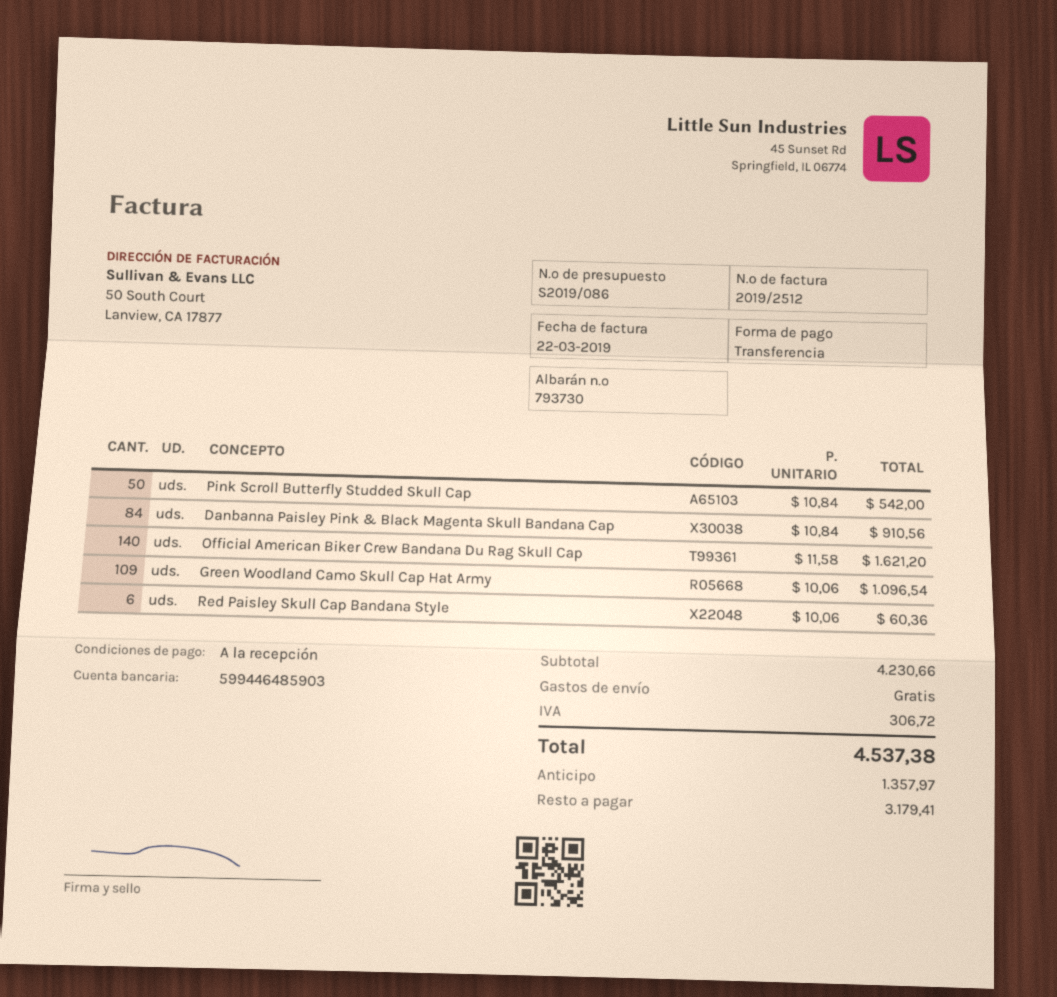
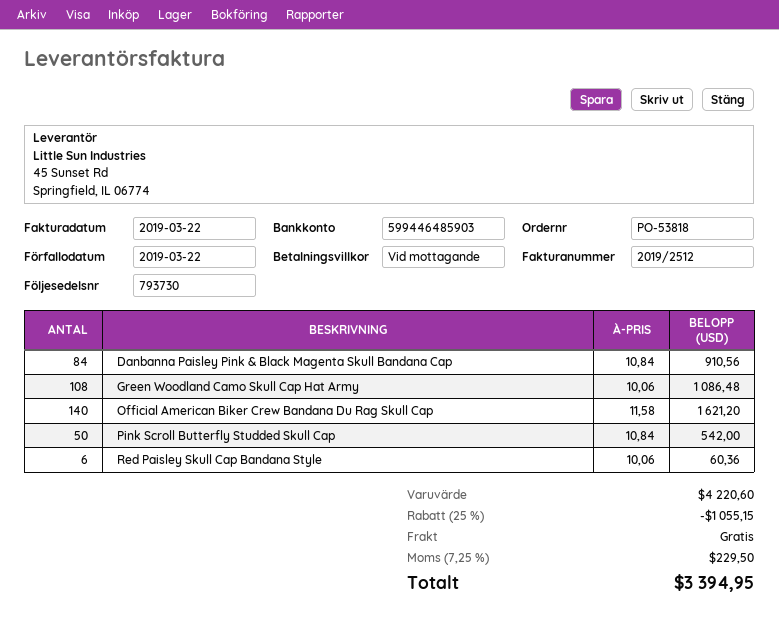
Green Woodland Camo Skull Cap Hat Army: 109 x 10.06 = 1096.54 -> 108 x 10.06 = 1086.48
subtotal: 4230.66 -> 4220.60
discount: none -> 25% = 1055.15
tax: 306.72 -> 229.50
total: 4537.38 -> 3394.95

